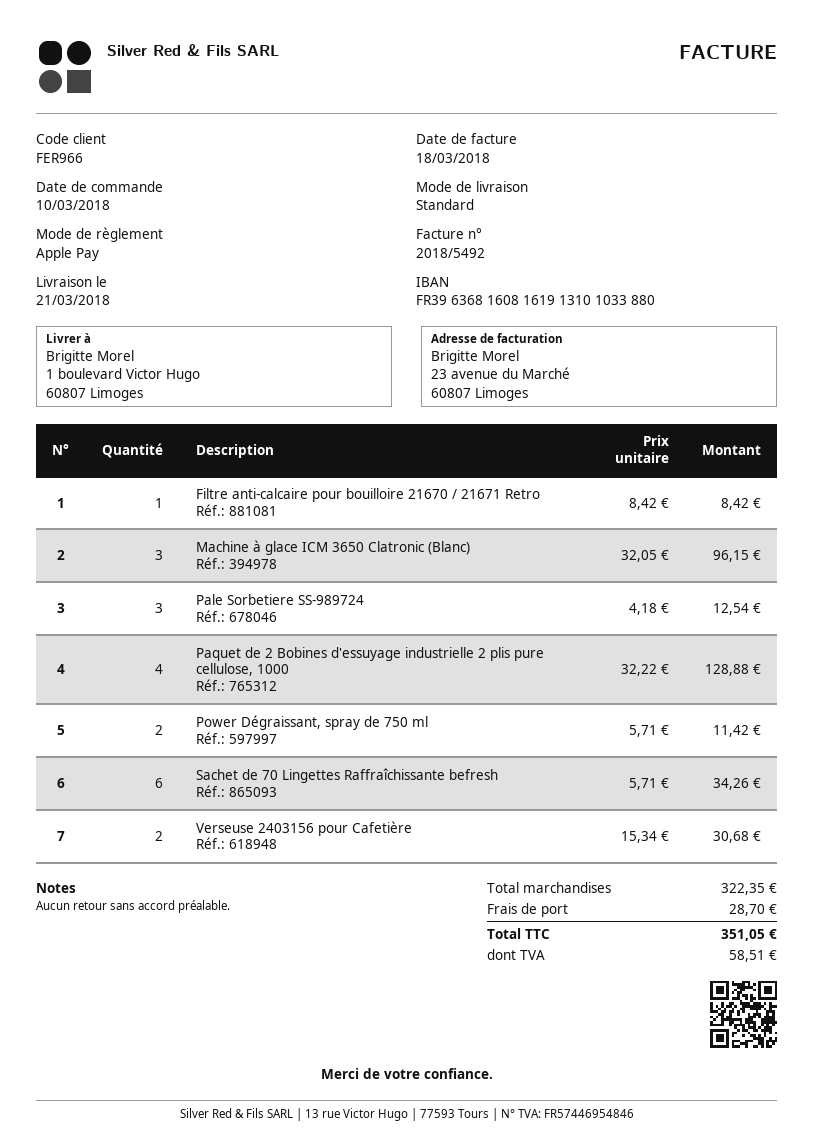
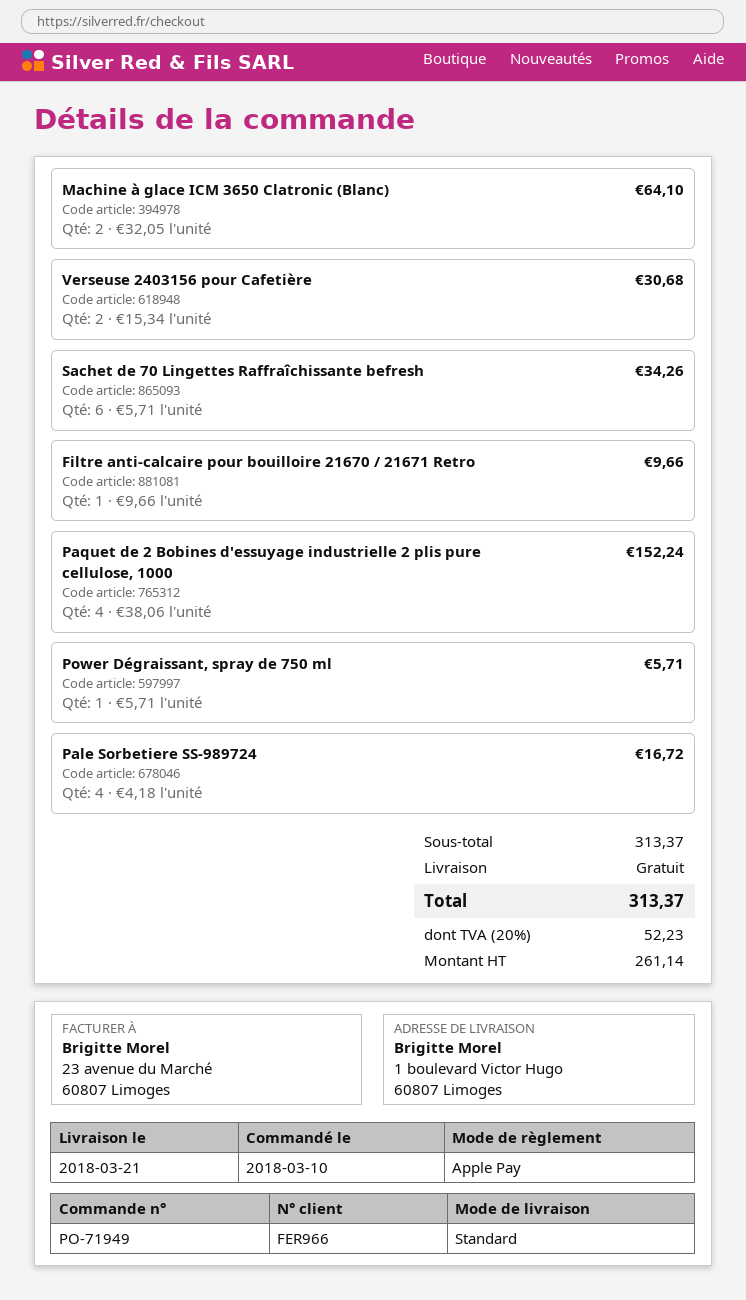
Filtre anti-calcaire pour bouilloire 21670 / 21671 Retro: 1 x 8.42 = 8.42 -> 1 x 9.66 = 9.66
Machine à glace ICM 3650 Clatronic (Blanc): 3 x 32.05 = 96.15 -> 2 x 32.05 = 64.10
Pale Sorbetiere SS-989724: 3 x 4.18 = 12.54 -> 4 x 4.18 = 16.72
Paquet de 2 Bobines d'essuyage industrielle 2 plis pure cellulose, 1000: 4 x 32.22 = 128.88 -> 4 x 38.06 = 152.24
Power Dégraissant, spray de 750 ml: 2 x 5.71 = 11.42 -> 1 x 5.71 = 5.71
subtotal: 322.35 -> 313.37
shipping: 28.70 -> 0.00
tax: 58.51 -> 52.23
total: 351.05 -> 313.37

